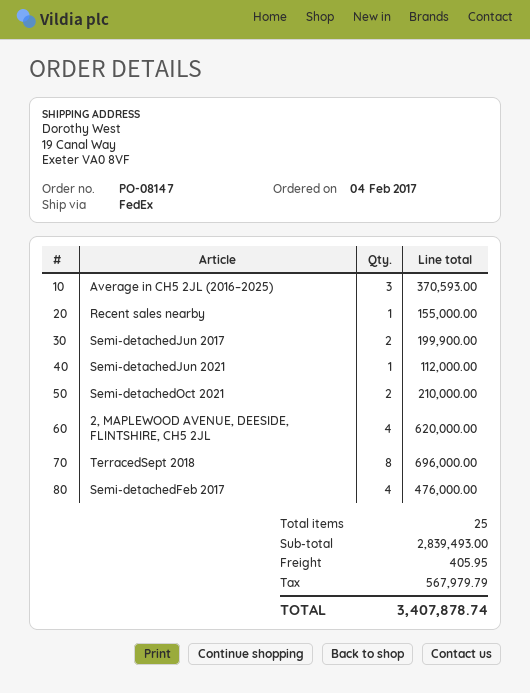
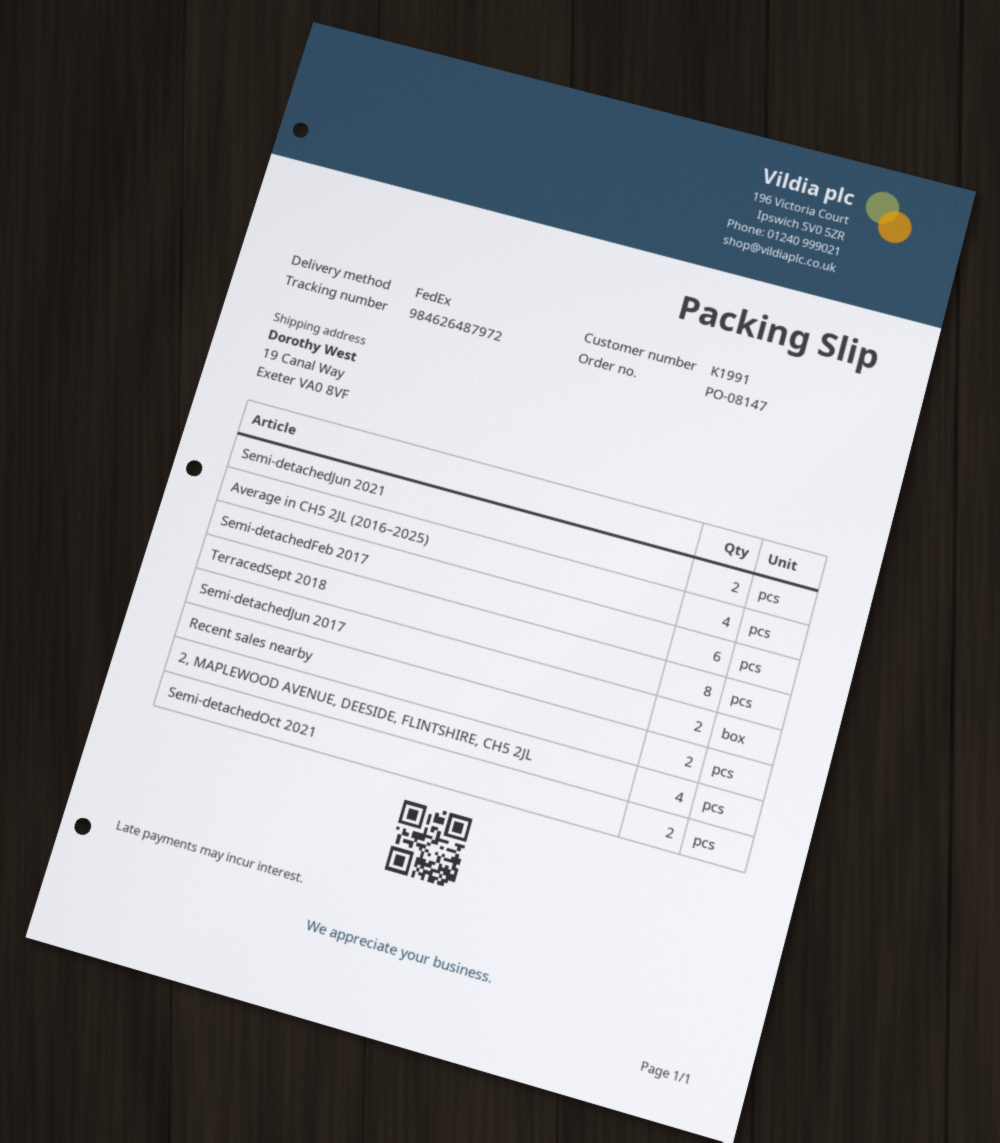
Average in CH5 2JL (2016–2025): 3 -> 4
Recent sales nearby: 1 -> 2
Semi-detachedJun 2021: 1 -> 2
Semi-detachedFeb 2017: 4 -> 6

